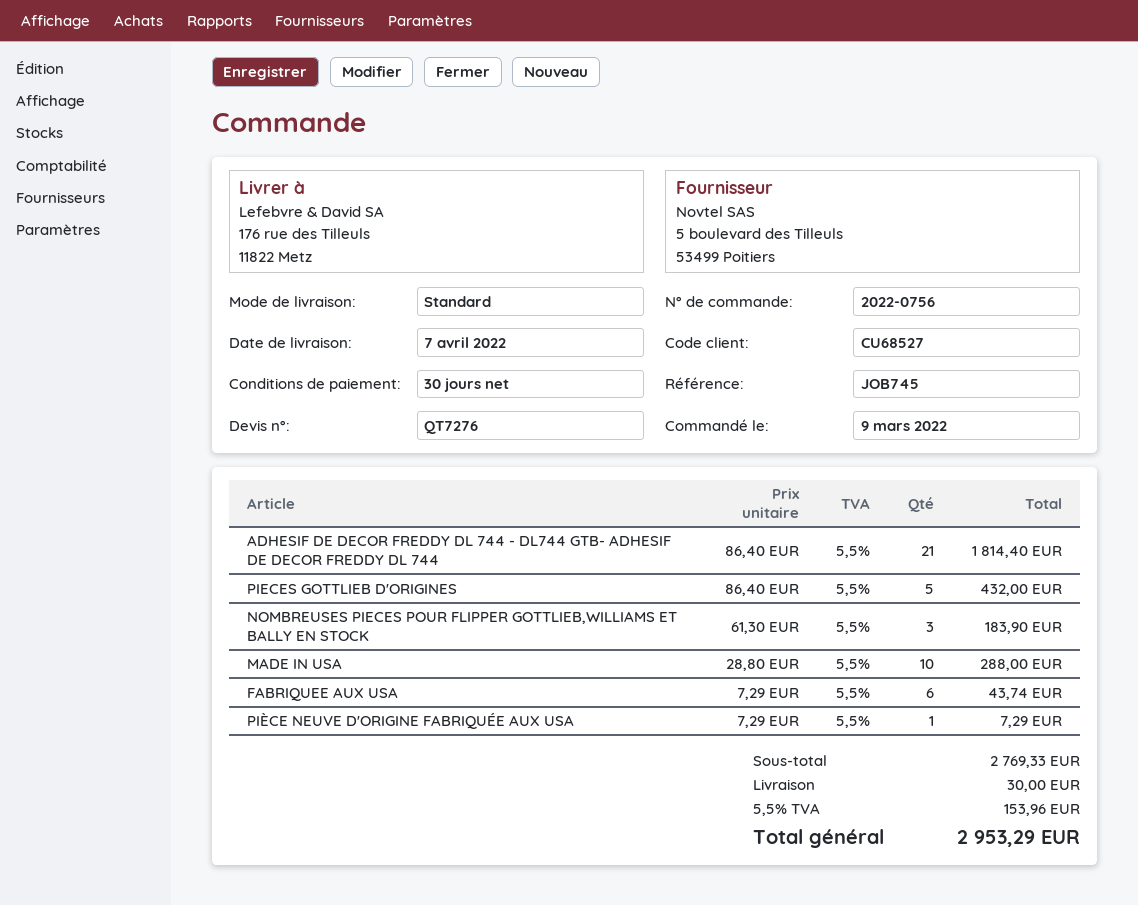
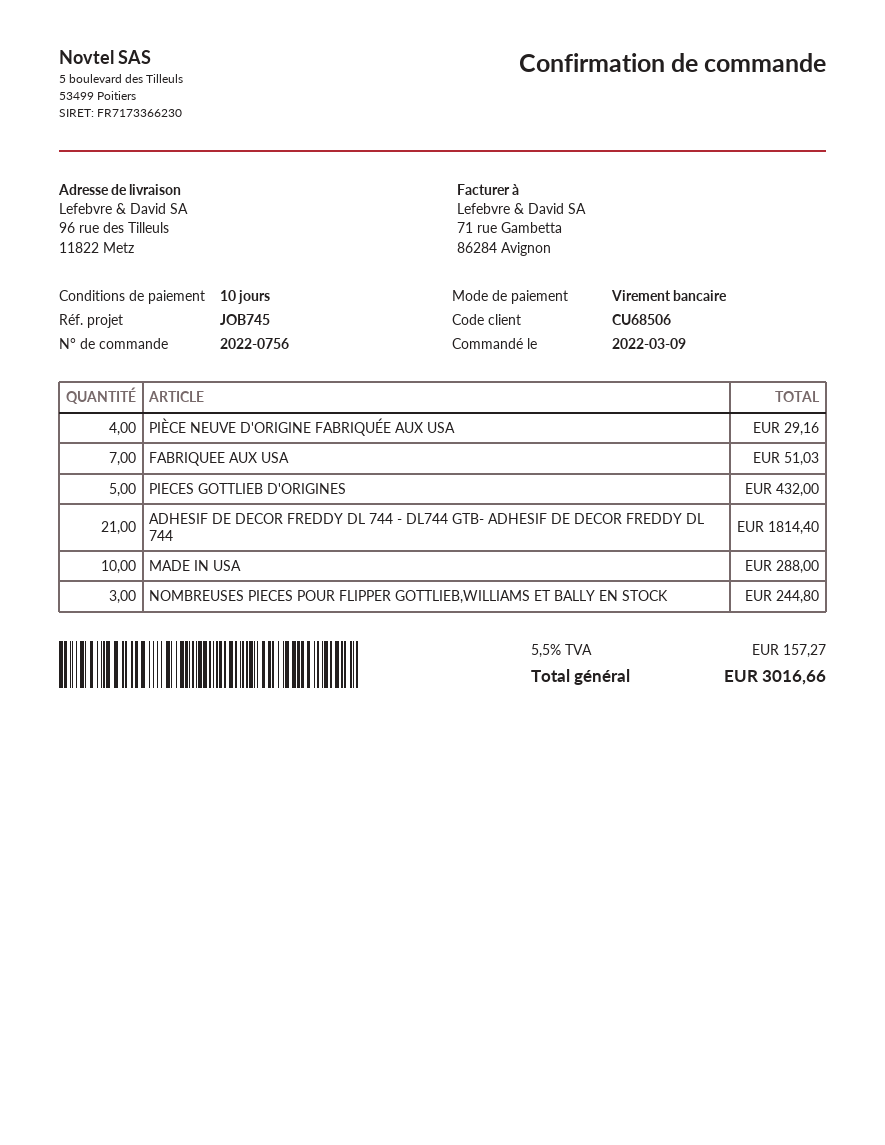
payment terms: 30 days -> 10 days
customer number: CU68527 -> CU68506
ship to: 176 rue des Tilleuls, 11822 Metz -> 96 rue des Tilleuls, 11822 Metz
NOMBREUSES PIECES POUR FLIPPER GOTTLIEB,WILLIAMS ET BALLY EN STOCK: 3 for 183.90 -> 3 for 244.80
FABRIQUEE AUX USA: 6 for 43.74 -> 7 for 51.03
PIÈCE NEUVE D'ORIGINE FABRIQUÉE AUX USA: 1 for 7.29 -> 4 for 29.16
shipping: 30.00 -> none
tax: 5.5% = 153.96 -> 5.5% = 157.27
total: 2953.29 -> 3016.66

